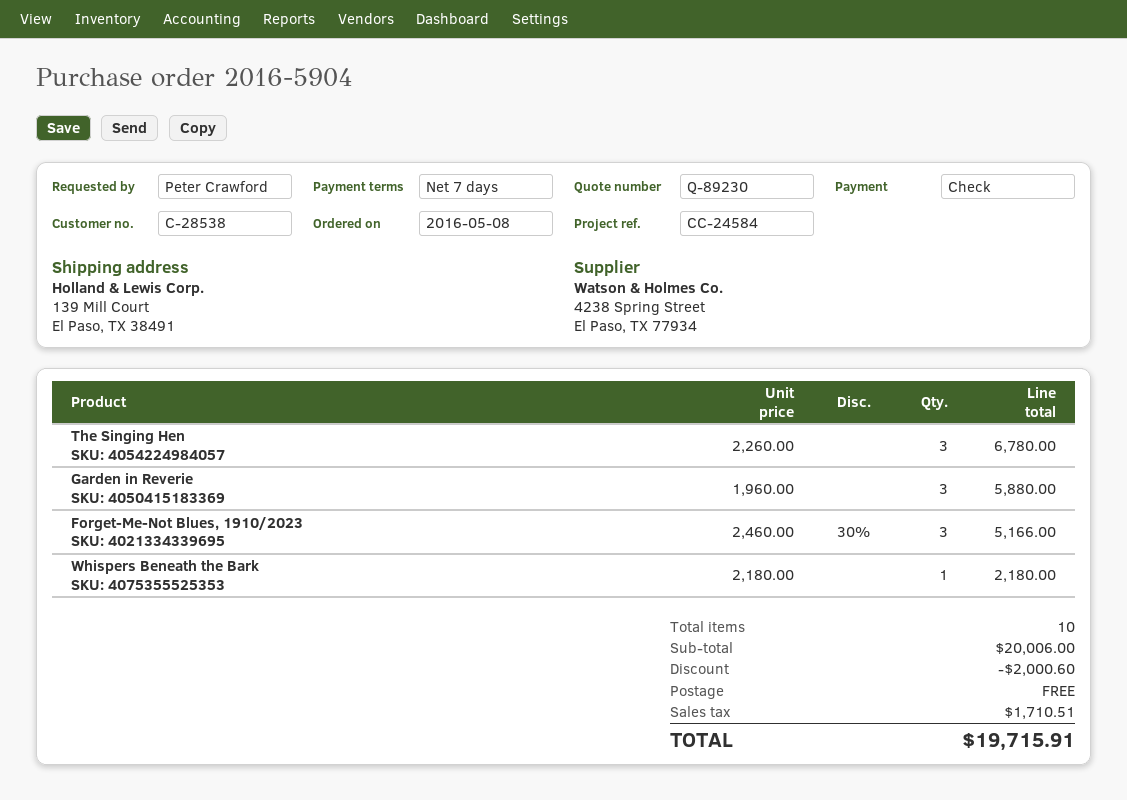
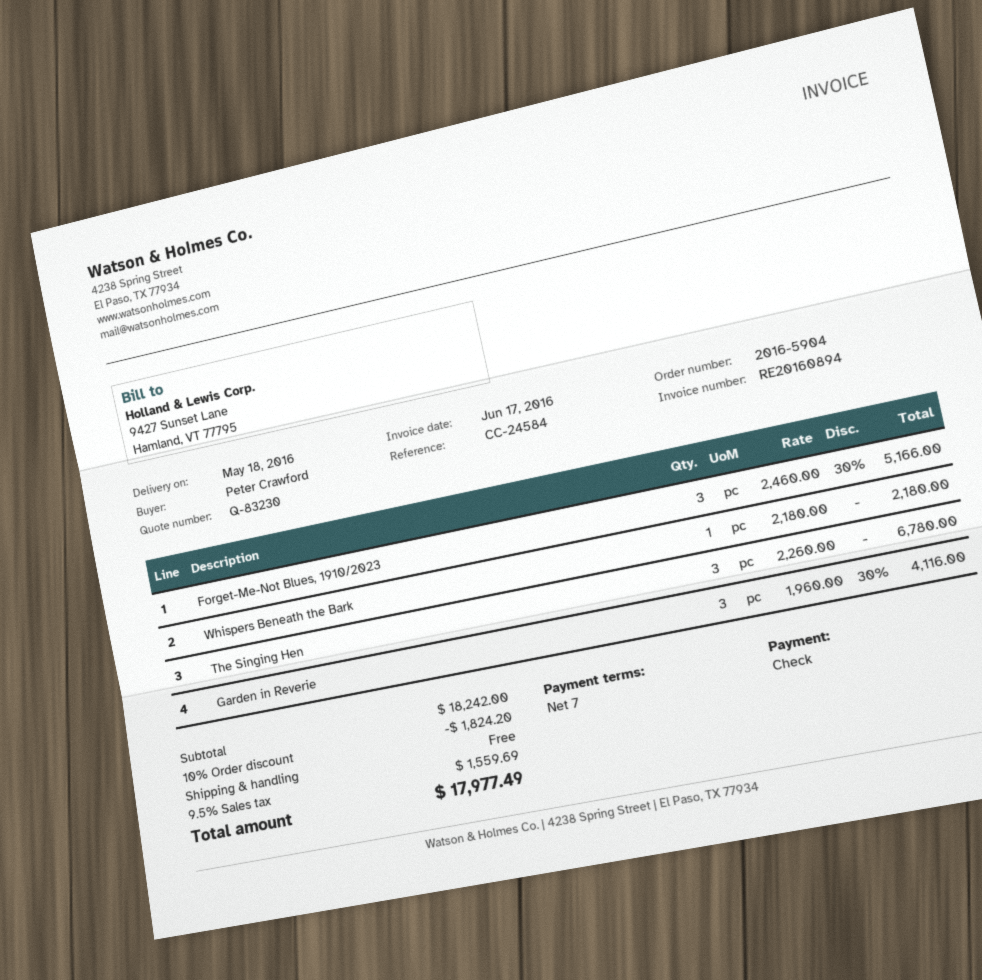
quote number: Q-89230 -> Q-83230
Garden in Reverie: 3 x 1960.00 = 5880.00 -> 3 x 1960.00 - 30% = 4116.00
subtotal: 20006.00 -> 18242.00
discount: 2000.60 -> 1824.20
tax: 1710.51 -> 1559.69
total: 19715.91 -> 17977.49

